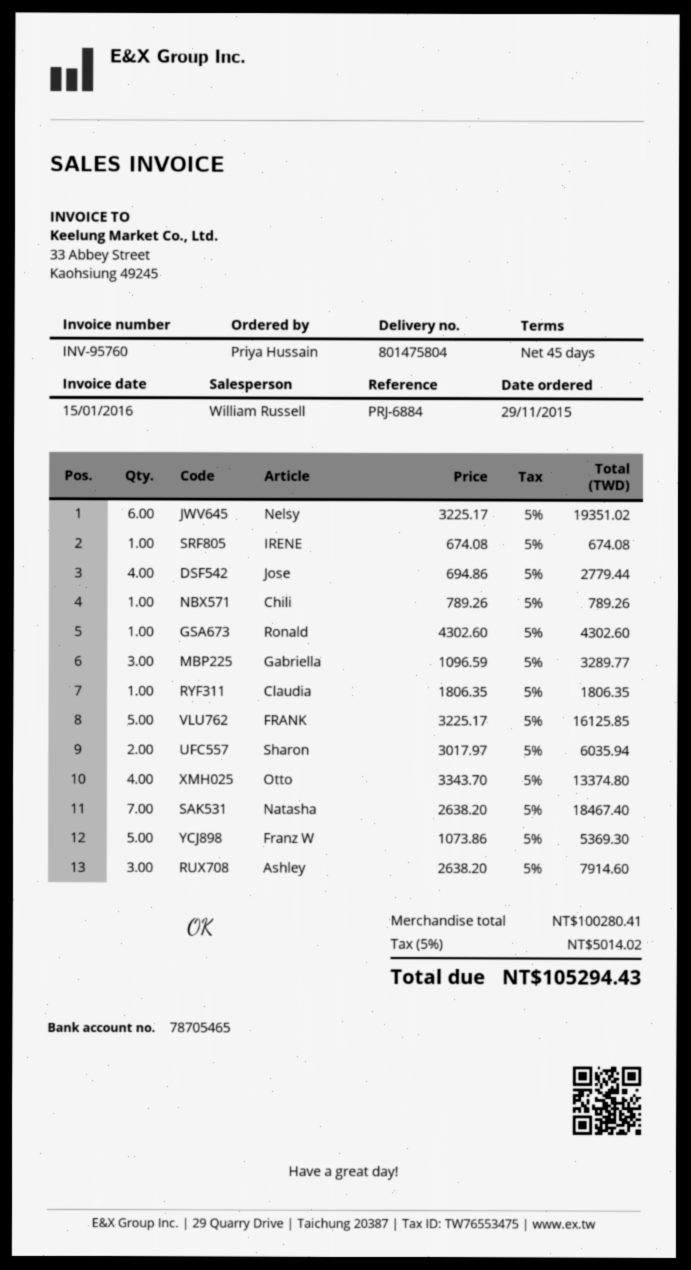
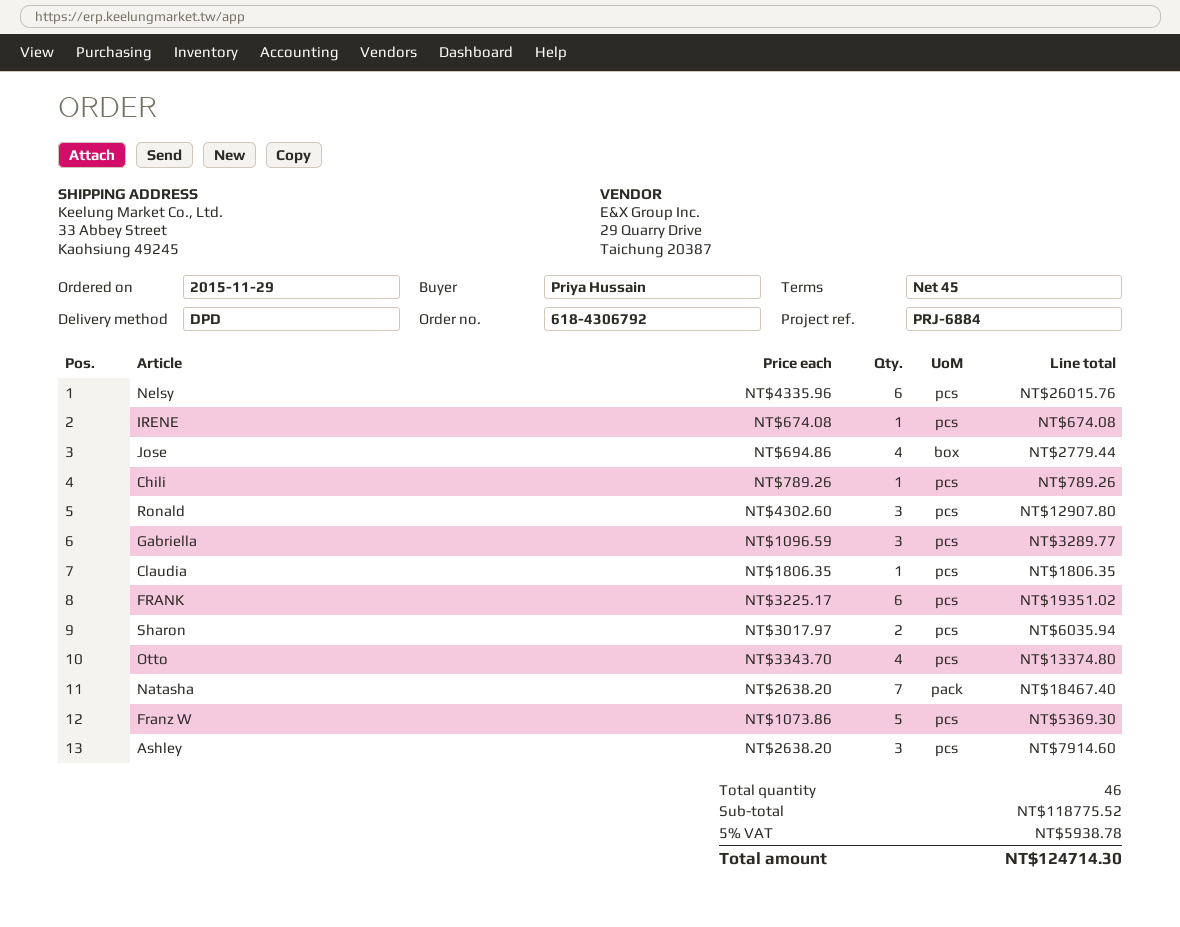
Nelsy: 6 x 3225.17 = 19351.02 -> 6 x 4335.96 = 26015.76
Ronald: 1 x 4302.60 = 4302.60 -> 3 x 4302.60 = 12907.80
FRANK: 5 x 3225.17 = 16125.85 -> 6 x 3225.17 = 19351.02
subtotal: 100280.41 -> 118775.52
tax: 5% = 5014.02 -> 5% = 5938.78
total: 105294.43 -> 124714.30

